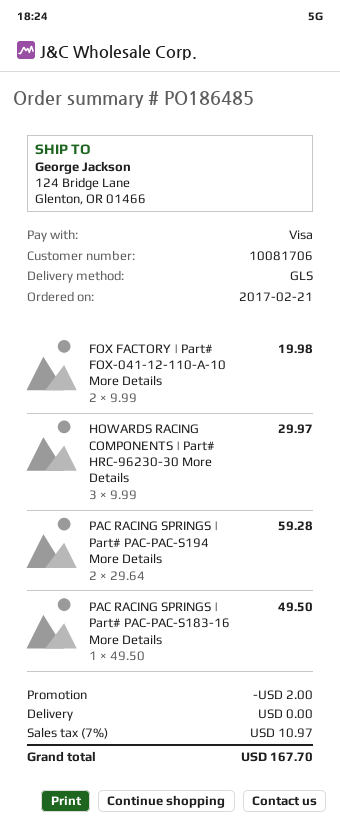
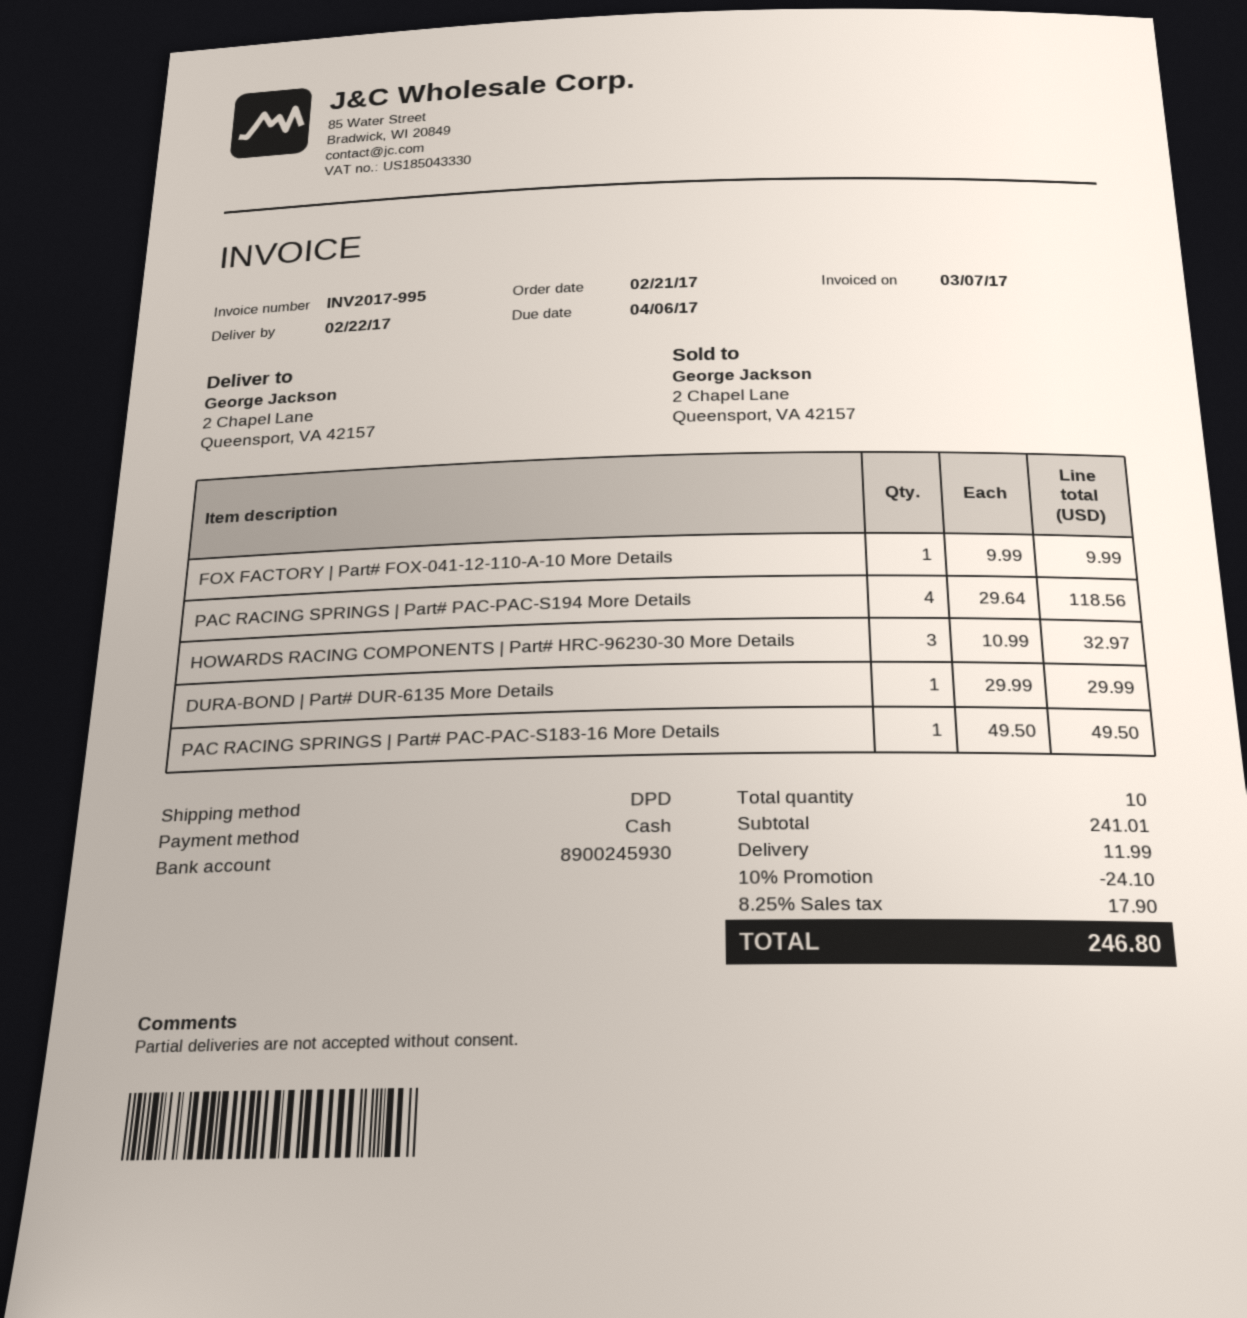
payment method: Visa -> cash
shipping method: GLS -> DPD
ship to: 124 Bridge Lane, Glenton, OR 01466 -> 2 Chapel Lane, Queensport, VA 42157
FOX FACTORY | Part# FOX-041-12-110-A-10 More Details: 2 x 9.99 = 19.98 -> 1 x 9.99 = 9.99
HOWARDS RACING COMPONENTS | Part# HRC-96230-30 More Details: 3 x 9.99 = 29.97 -> 3 x 10.99 = 32.97
PAC RACING SPRINGS | Part# PAC-PAC-S194 More Details: 2 x 29.64 = 59.28 -> 4 x 29.64 = 118.56
DURA-BOND | Part# DUR-6135 More Details: none -> 1 x 29.99 = 29.99
discount: 2.00 -> 24.10
shipping: 0.00 -> 11.99
tax: 7% = 10.97 -> 8.25% = 17.90
total: 167.70 -> 246.80

